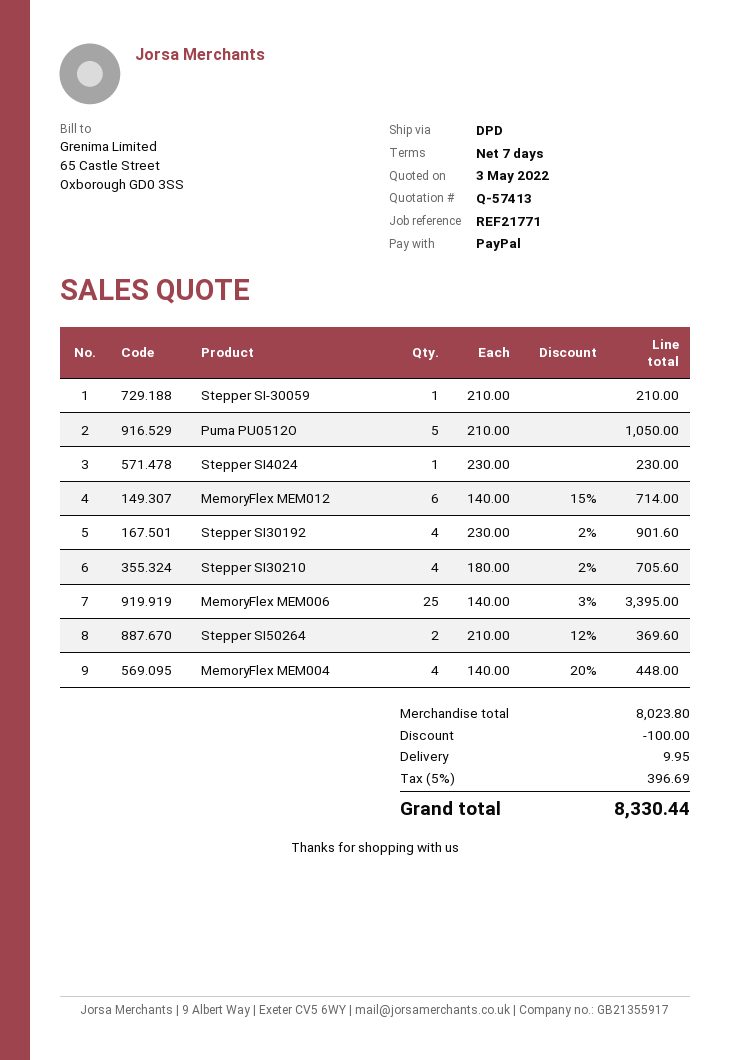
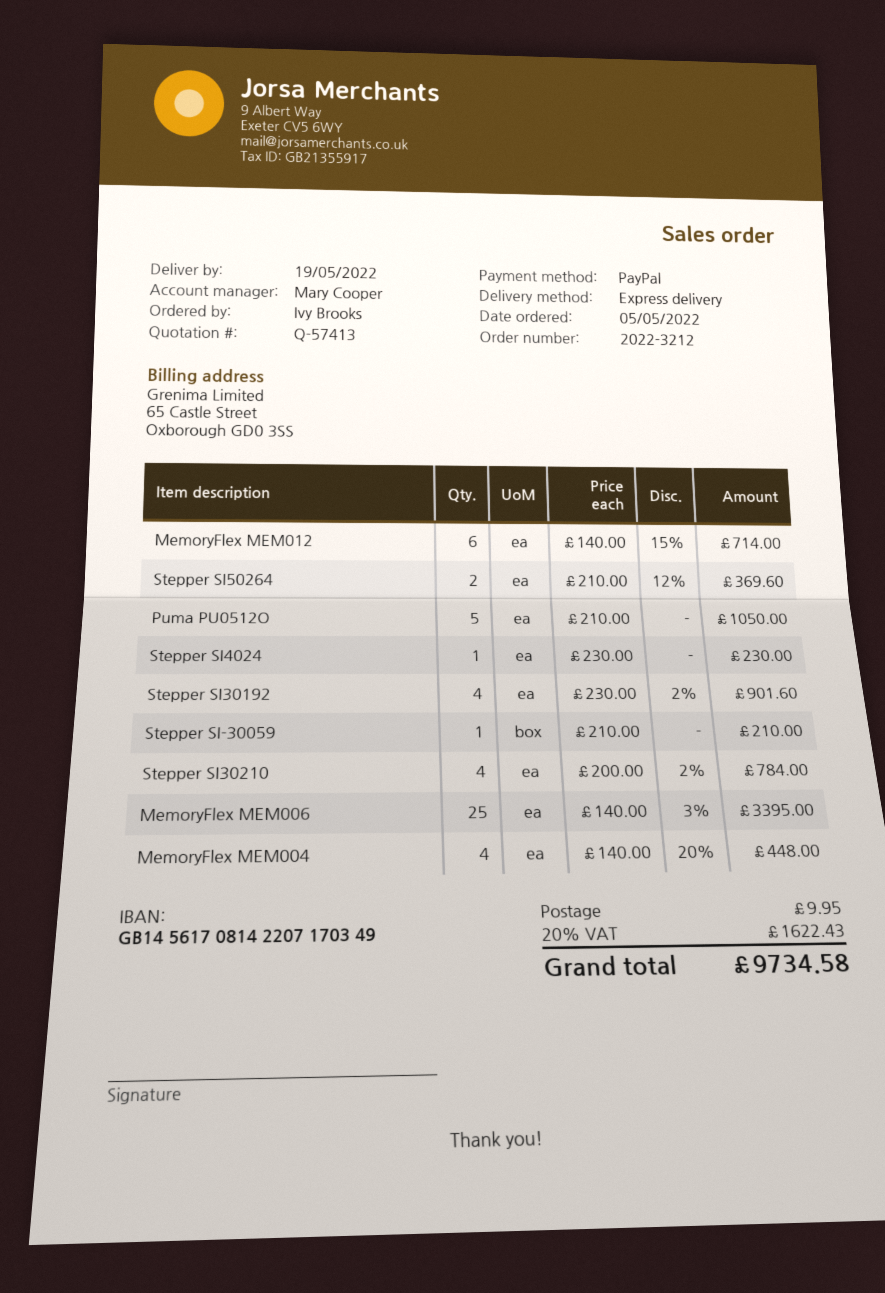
shipping method: DPD -> express
Stepper SI30210: 4 x 180.00 - 2% = 705.60 -> 4 x 200.00 - 2% = 784.00
discount: 100.00 -> none
tax: 5% = 396.69 -> 20% = 1622.43
total: 8330.44 -> 9734.58

